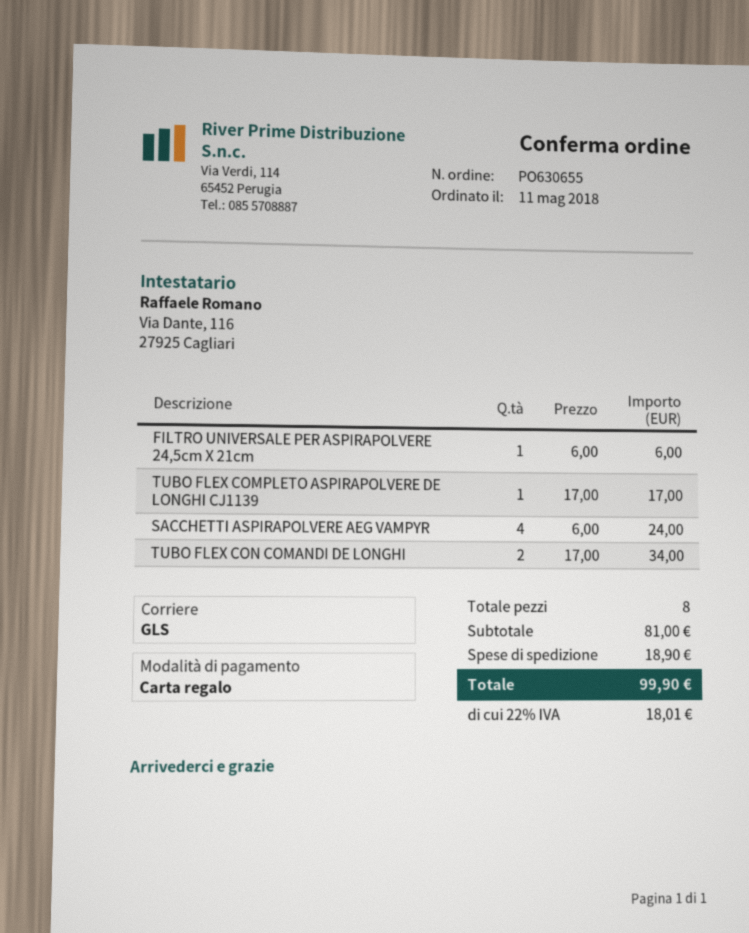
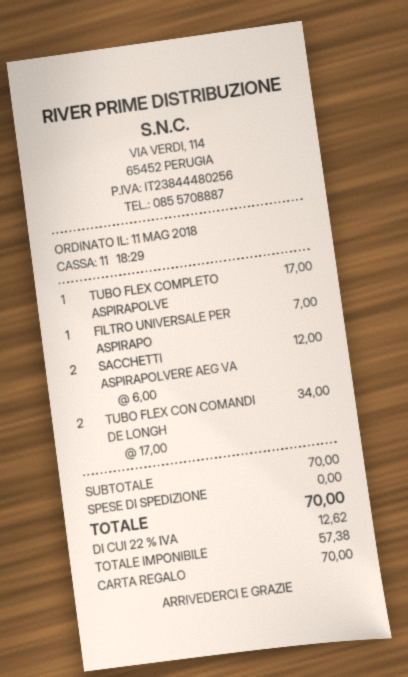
FILTRO UNIVERSALE PER ASPIRAPOLVERE 24,5cm X 21cm: 1 x 6.00 = 6.00 -> 1 x 7.00 = 7.00
SACCHETTI ASPIRAPOLVERE AEG VAMPYR: 4 x 6.00 = 24.00 -> 2 x 6.00 = 12.00
subtotal: 81.00 -> 70.00
shipping: 18.90 -> 0.00
tax: 22% = 18.01 -> 22% = 12.62
total: 99.90 -> 70.00

